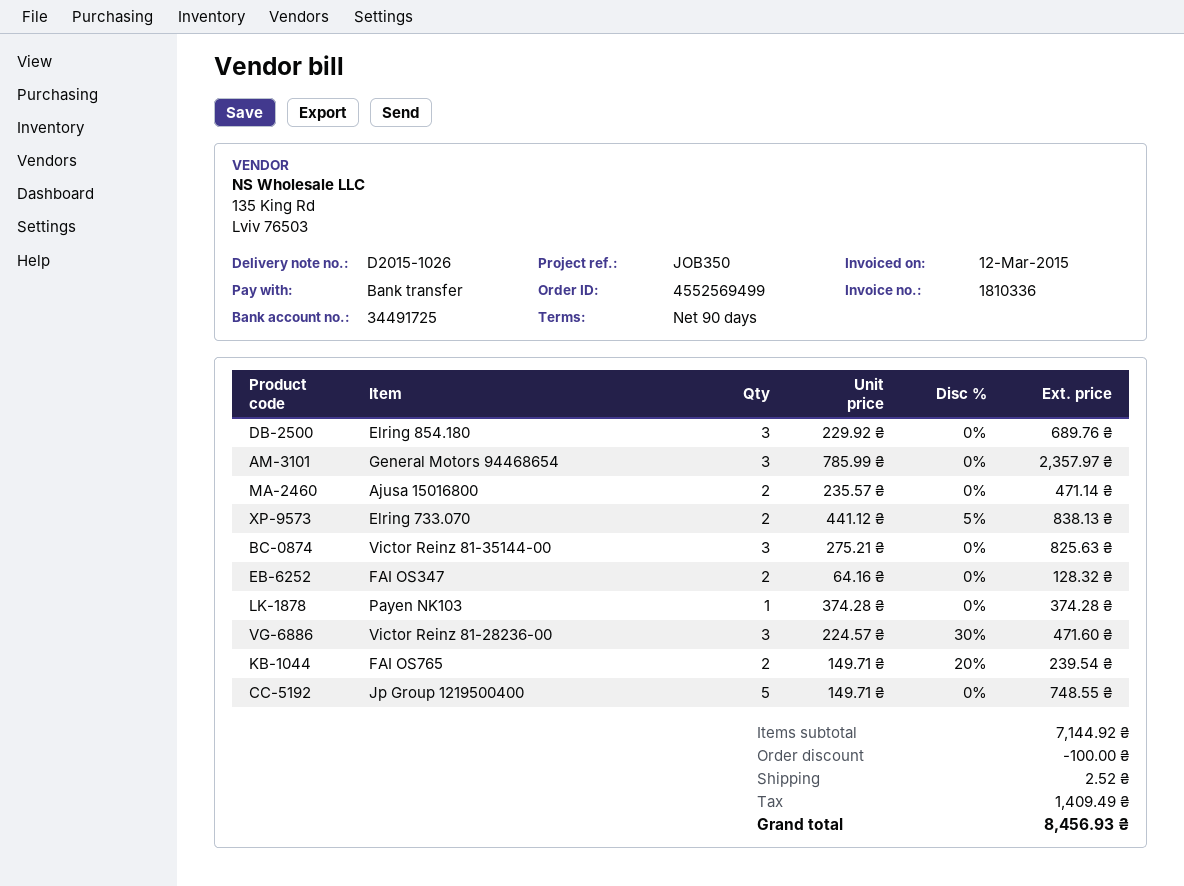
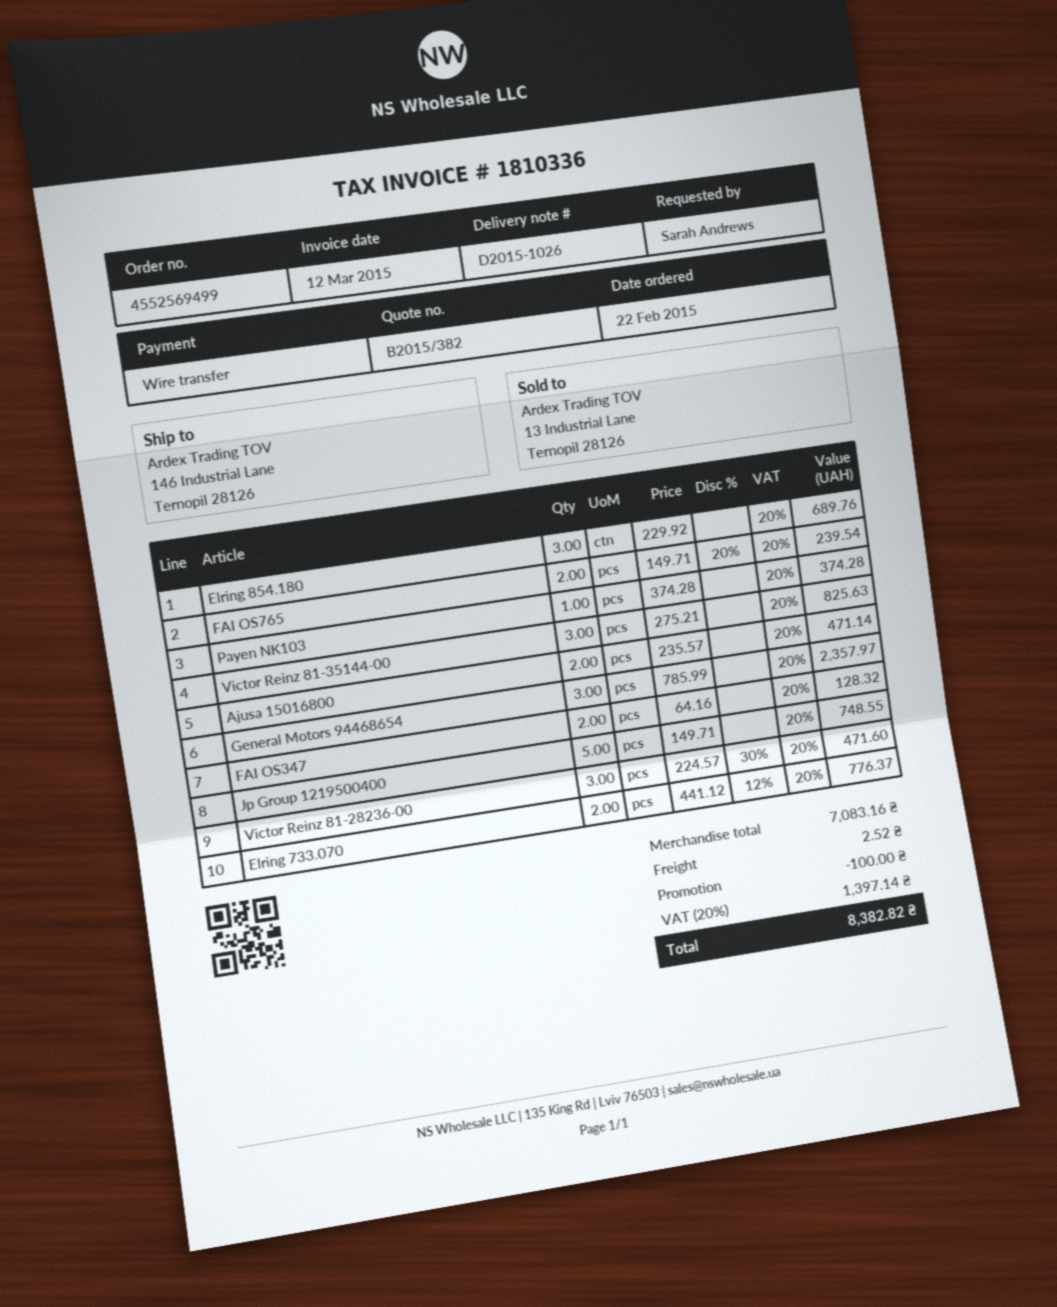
Elring 733.070: 2 x 441.12 - 5% = 838.13 -> 2 x 441.12 - 12% = 776.37
subtotal: 7144.92 -> 7083.16
tax: 1409.49 -> 1397.14
total: 8456.93 -> 8382.82

